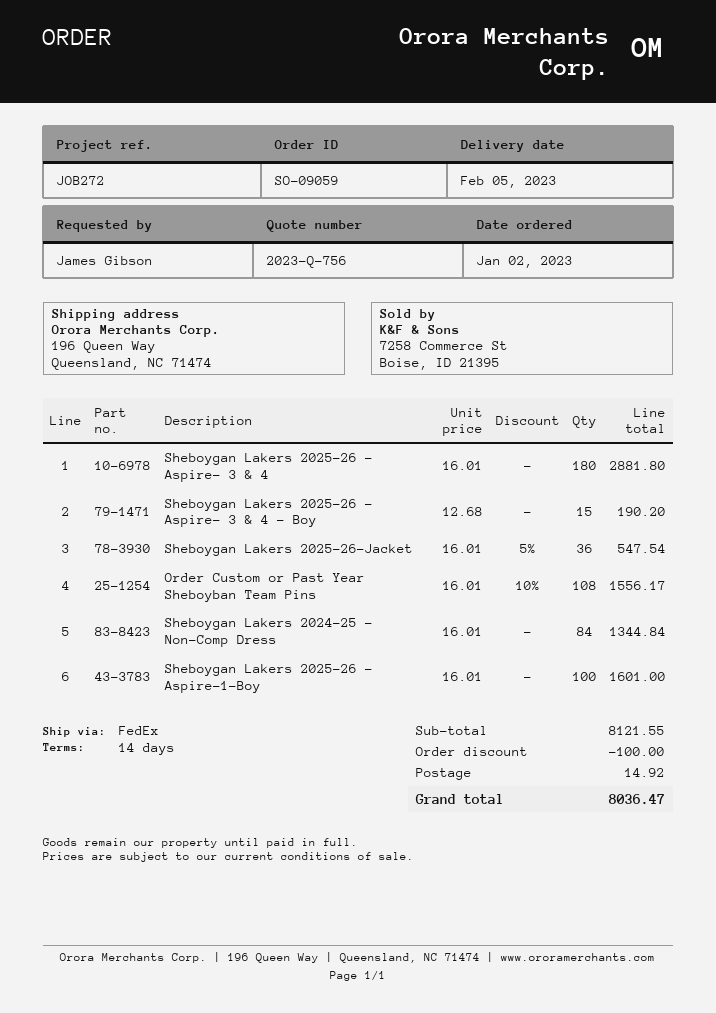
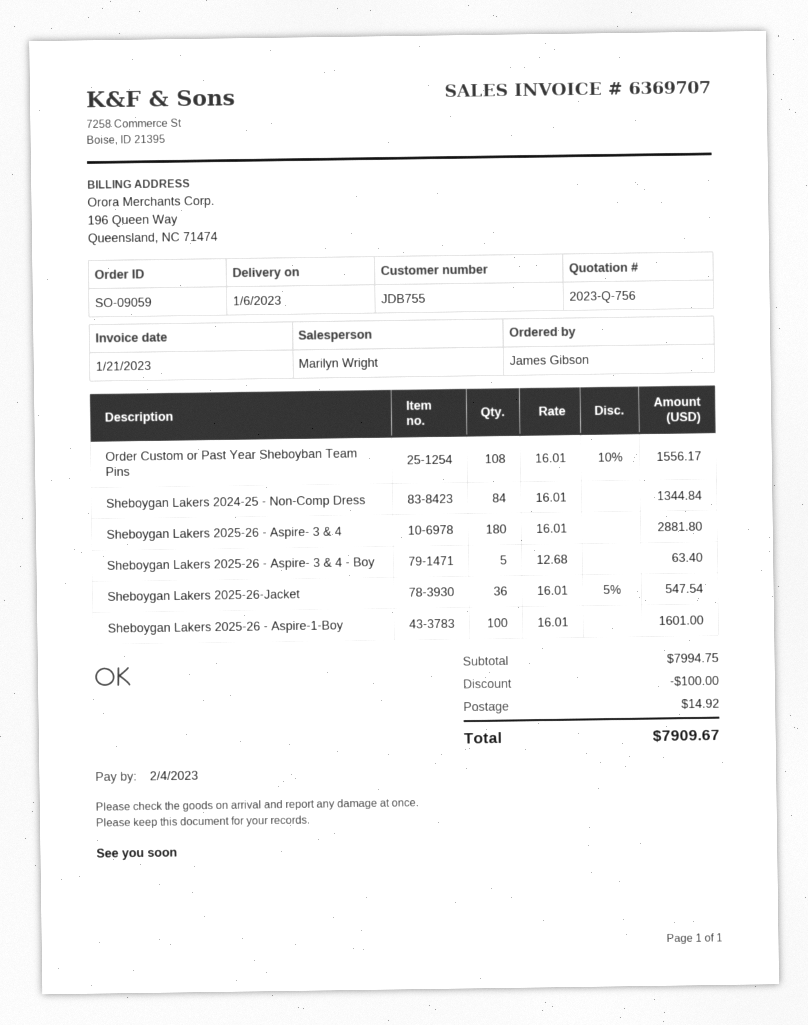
delivery date: 2023-02-05 -> 2023-01-06
Sheboygan Lakers 2025-26 - Aspire- 3 & 4 - Boy: 15 x 12.68 = 190.20 -> 5 x 12.68 = 63.40
subtotal: 8121.55 -> 7994.75
total: 8036.47 -> 7909.67

